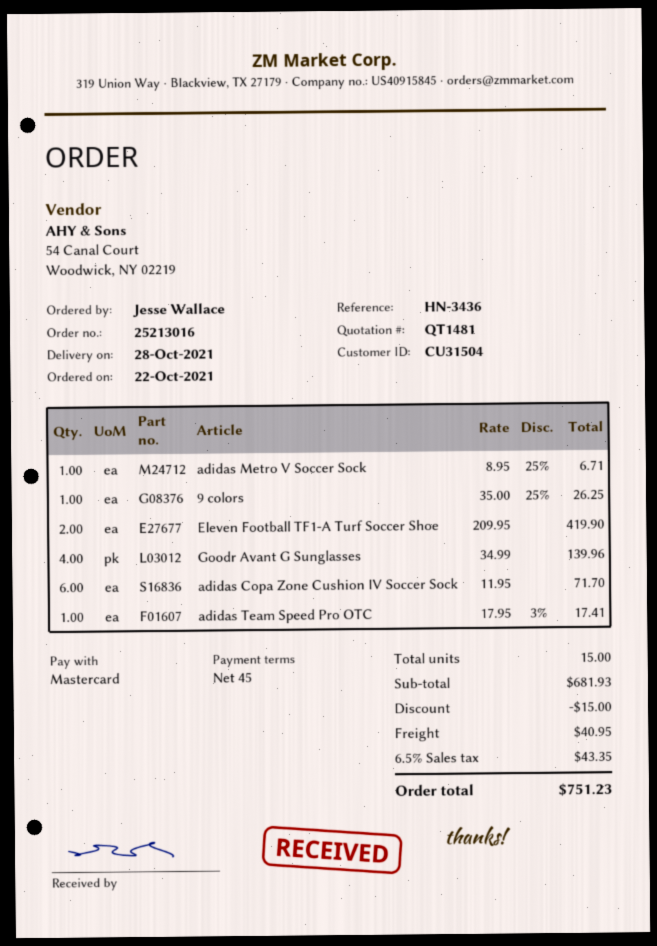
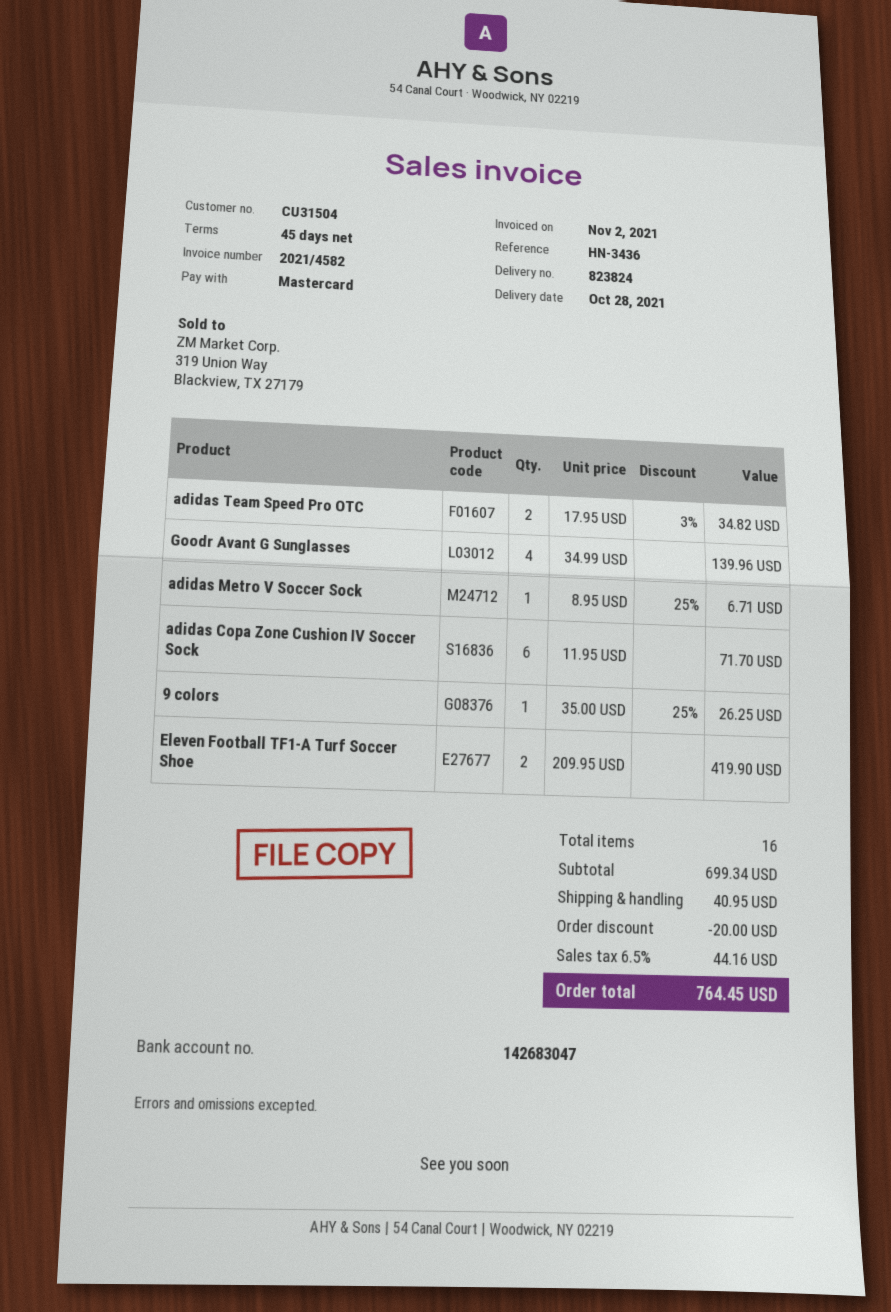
adidas Team Speed Pro OTC: 1 x 17.95 - 3% = 17.41 -> 2 x 17.95 - 3% = 34.82
total quantity: 15 -> 16
subtotal: 681.93 -> 699.34
discount: 15.00 -> 20.00
tax: 6.5% = 43.35 -> 6.5% = 44.16
total: 751.23 -> 764.45

